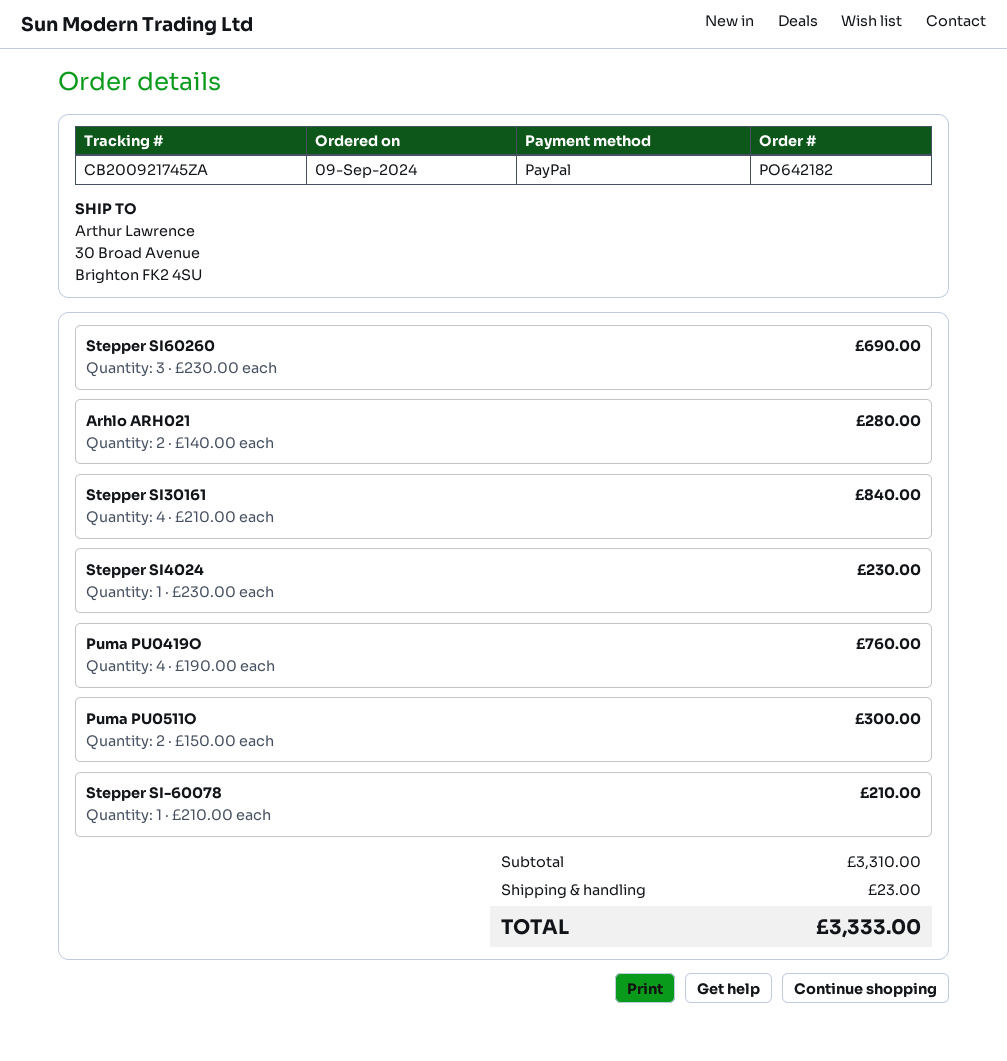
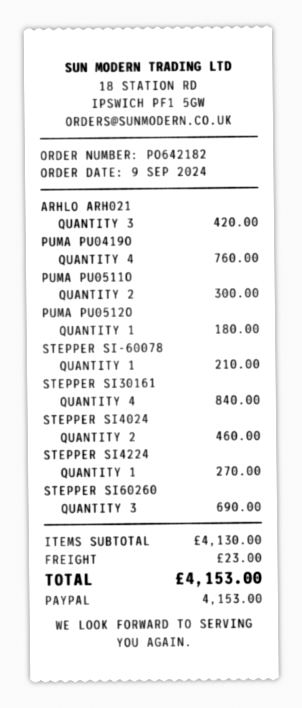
Arhlo ARH021: 2 for 280.00 -> 3 for 420.00
Stepper SI4024: 1 for 230.00 -> 2 for 460.00
PUMA PU0512O: none -> 1 for 180.00
STEPPER SI4224: none -> 1 for 270.00
subtotal: 3310.00 -> 4130.00
total: 3333.00 -> 4153.00

